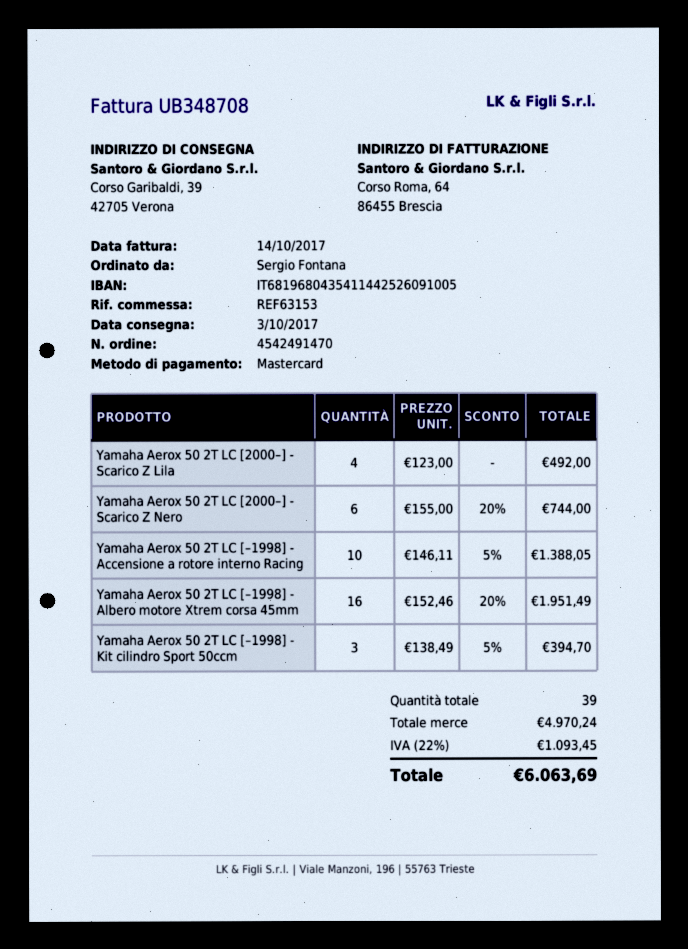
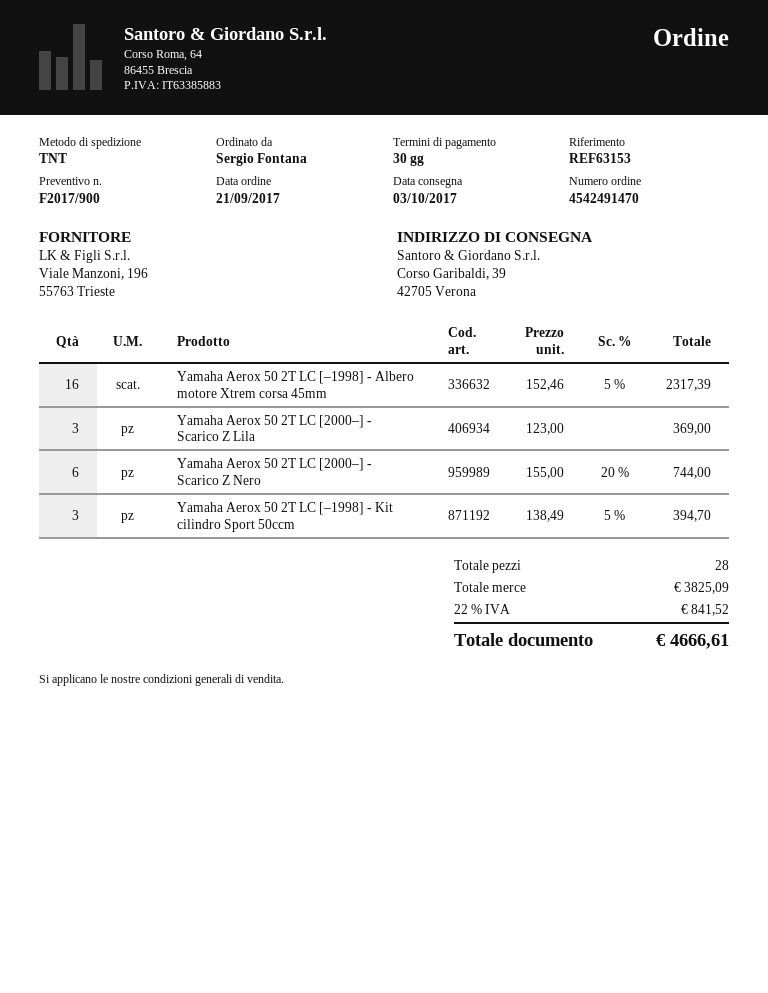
Yamaha Aerox 50 2T LC [2000–] - Scarico Z Lila: 4 x 123.00 = 492.00 -> 3 x 123.00 = 369.00
Yamaha Aerox 50 2T LC [–1998] - Accensione a rotore interno Racing: 10 x 146.11 - 5% = 1388.05 -> none
Yamaha Aerox 50 2T LC [–1998] - Albero motore Xtrem corsa 45mm: 16 x 152.46 - 20% = 1951.49 -> 16 x 152.46 - 5% = 2317.39
total quantity: 39 -> 28
subtotal: 4970.24 -> 3825.09
tax: 22% = 1093.45 -> 22% = 841.52
total: 6063.69 -> 4666.61

